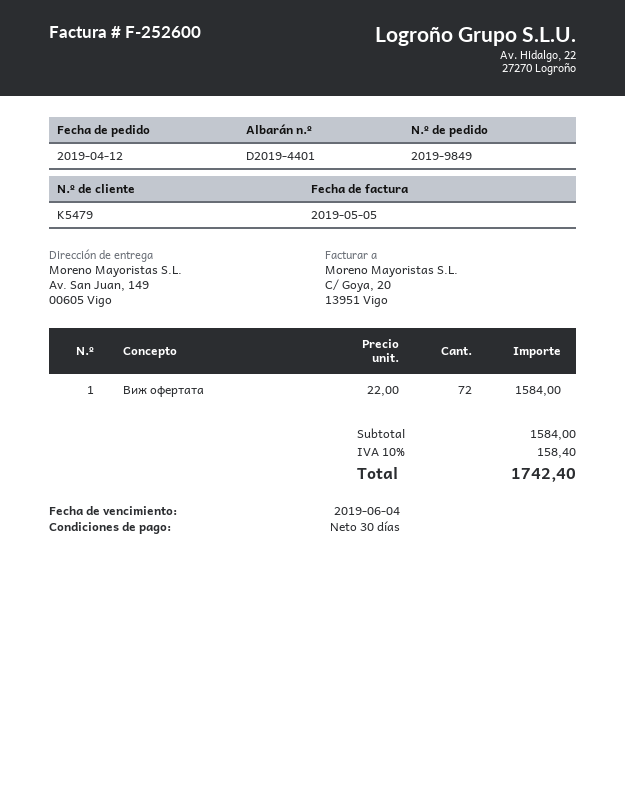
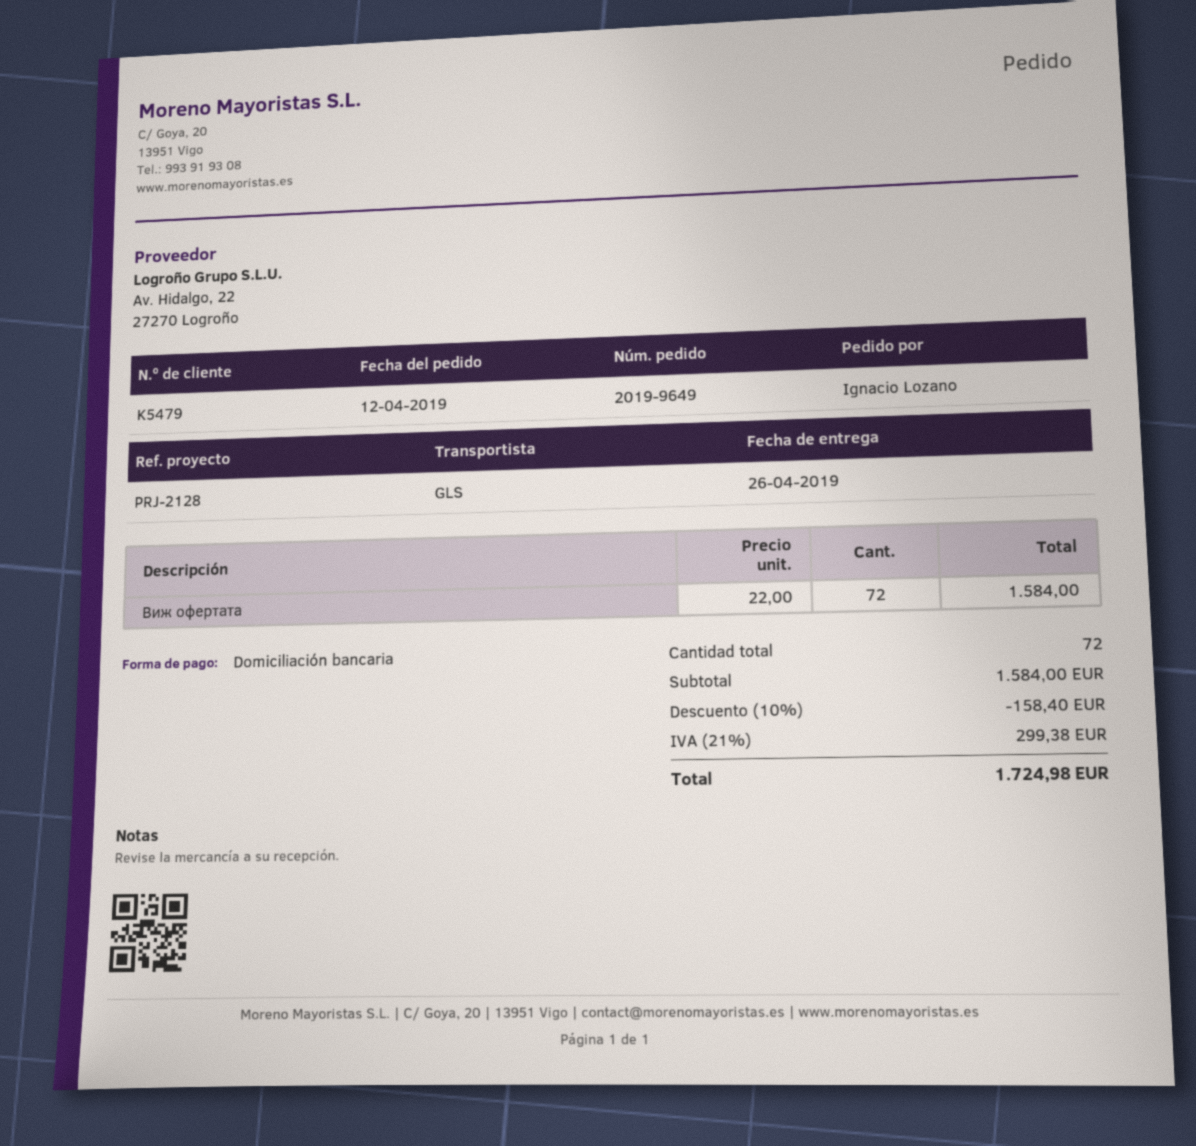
order number: 2019-9849 -> 2019-9649
discount: none -> 10% = 158.40
tax: 10% = 158.40 -> 21% = 299.38
total: 1742.40 -> 1724.98

